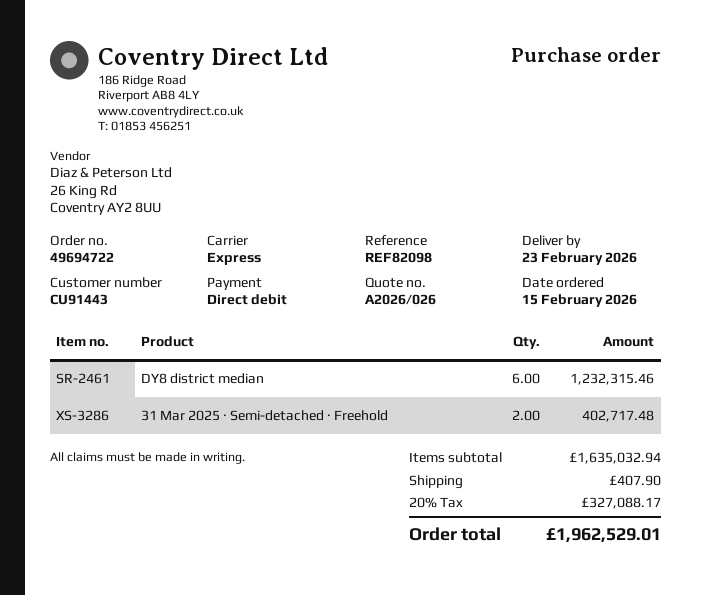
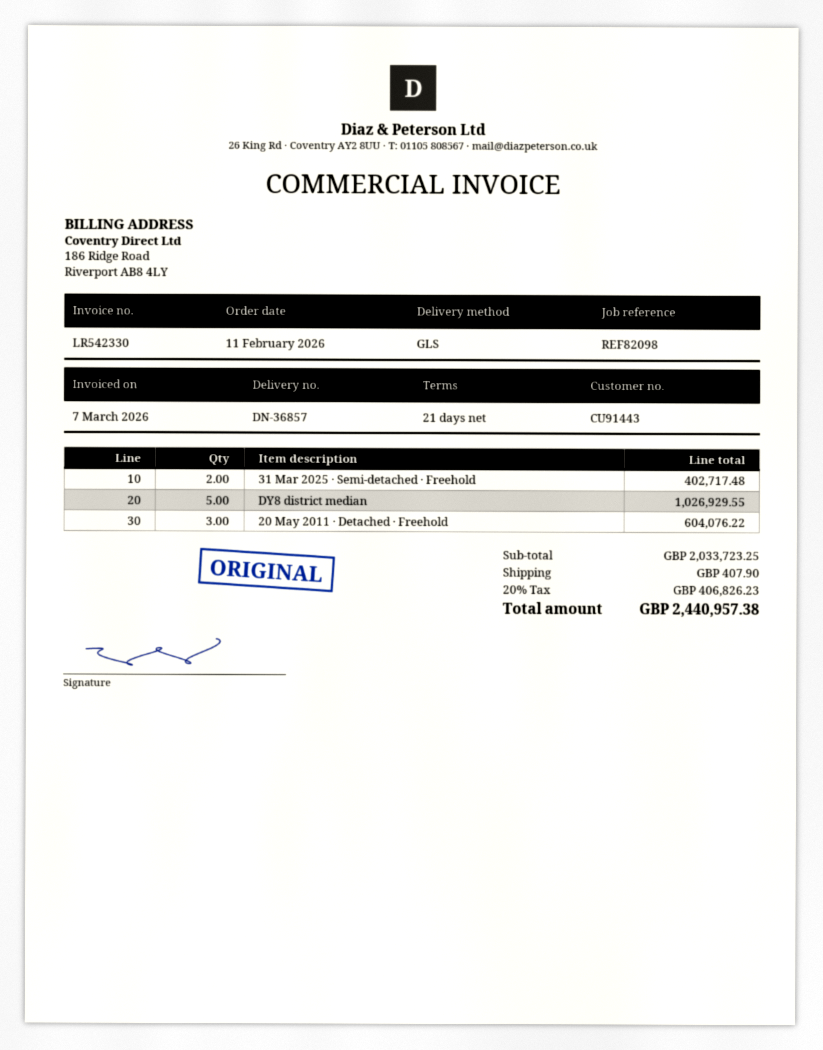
order date: 2026-02-15 -> 2026-02-11
shipping method: express -> GLS
DY8 district median: 6 for 1232315.46 -> 5 for 1026929.55
20 May 2011 · Detached · Freehold: none -> 3 for 604076.22
subtotal: 1635032.94 -> 2033723.25
tax: 20% = 327088.17 -> 20% = 406826.23
total: 1962529.01 -> 2440957.38

